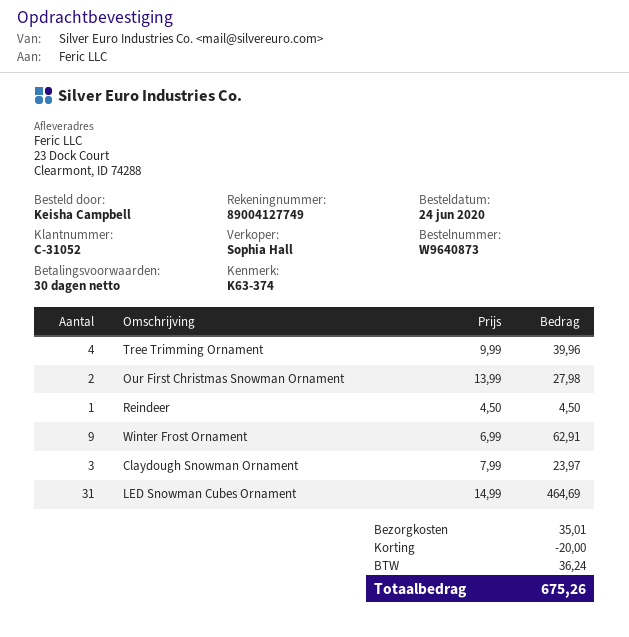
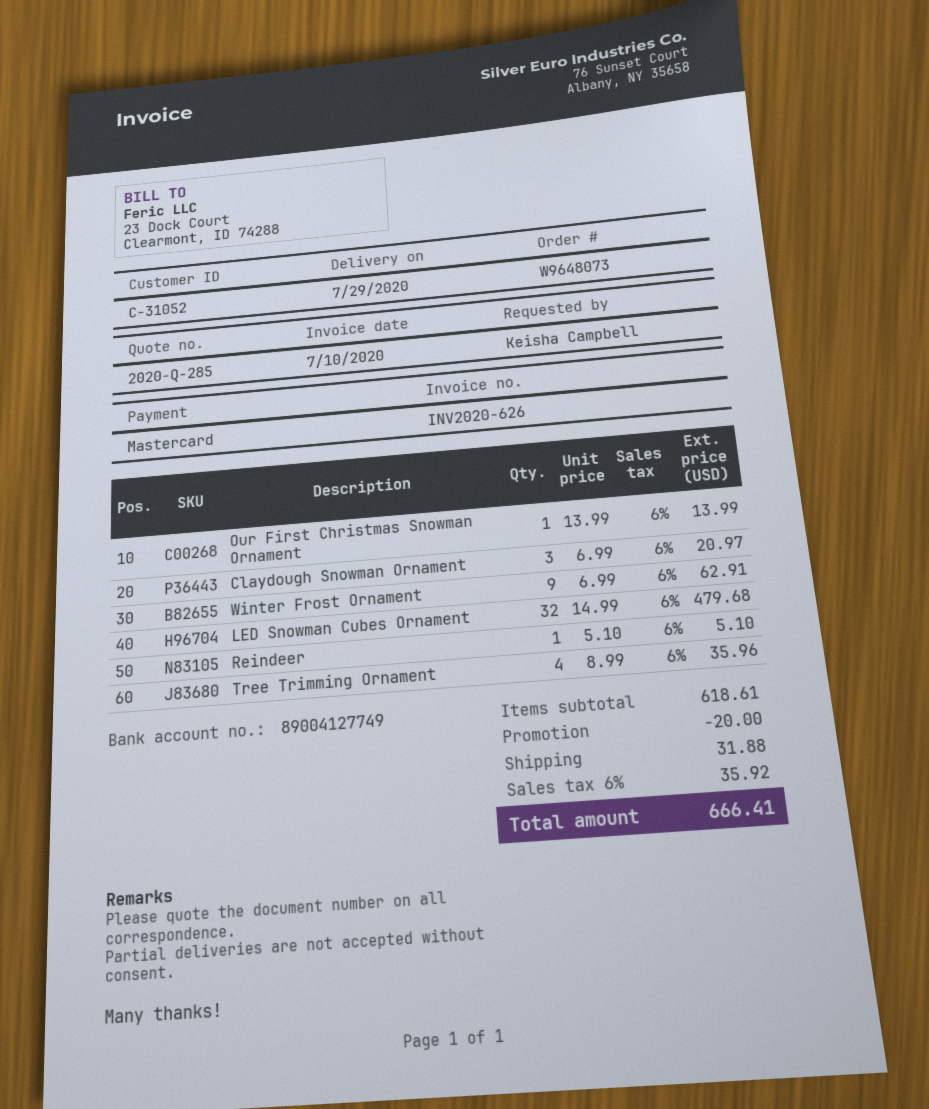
order number: W9640873 -> W9648073
Tree Trimming Ornament: 4 x 9.99 = 39.96 -> 4 x 8.99 = 35.96
Our First Christmas Snowman Ornament: 2 x 13.99 = 27.98 -> 1 x 13.99 = 13.99
Reindeer: 1 x 4.50 = 4.50 -> 1 x 5.10 = 5.10
Claydough Snowman Ornament: 3 x 7.99 = 23.97 -> 3 x 6.99 = 20.97
LED Snowman Cubes Ornament: 31 x 14.99 = 464.69 -> 32 x 14.99 = 479.68
shipping: 35.01 -> 31.88
tax: 36.24 -> 35.92
total: 675.26 -> 666.41

